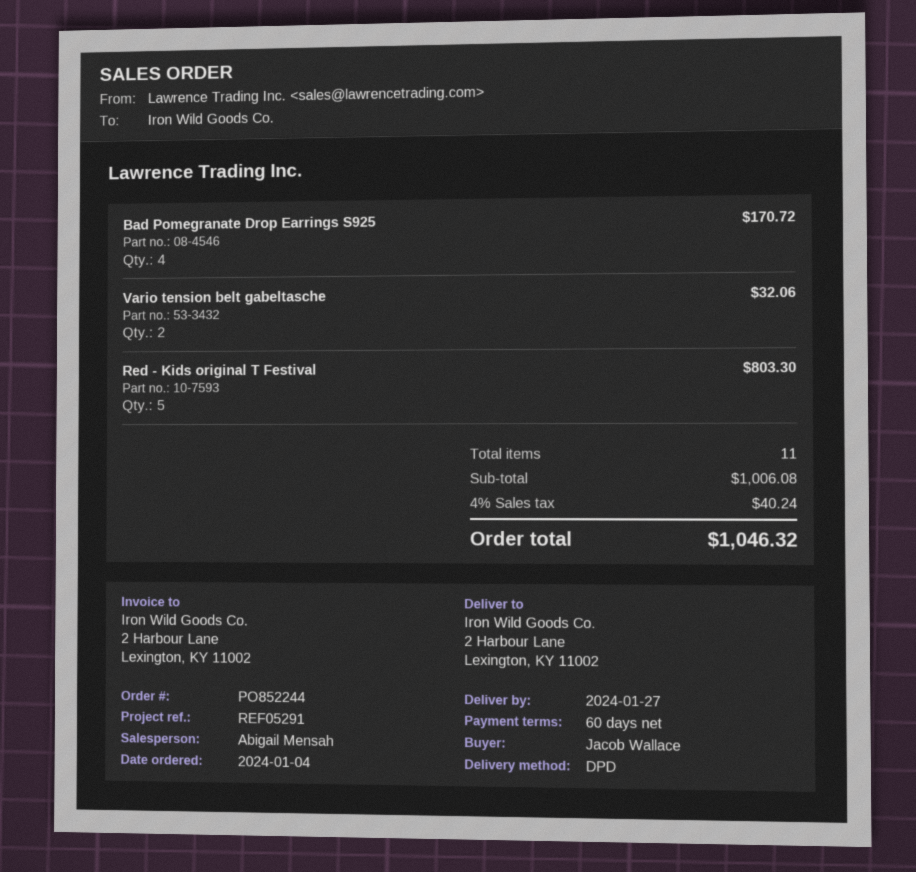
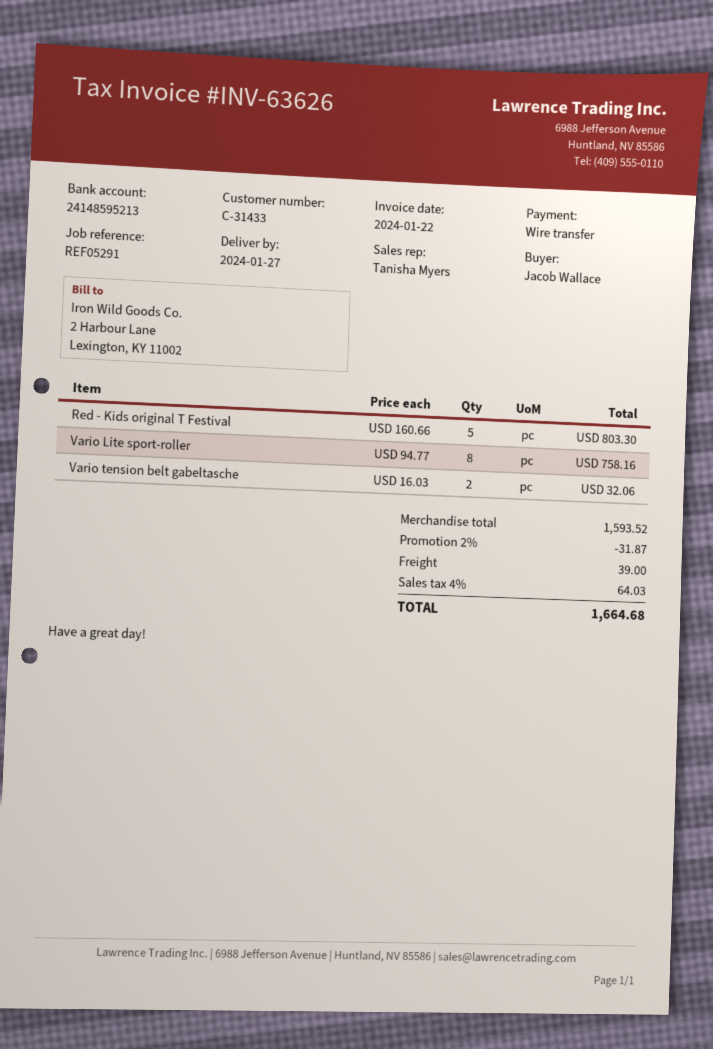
sales rep: Abigail Mensah -> Tanisha Myers
Bad Pomegranate Drop Earrings S925: 4 for 170.72 -> none
Vario Lite sport-roller: none -> 8 for 758.16
subtotal: 1006.08 -> 1593.52
discount: none -> 2% = 31.87
shipping: none -> 39.00
tax: 4% = 40.24 -> 4% = 64.03
total: 1046.32 -> 1664.68

